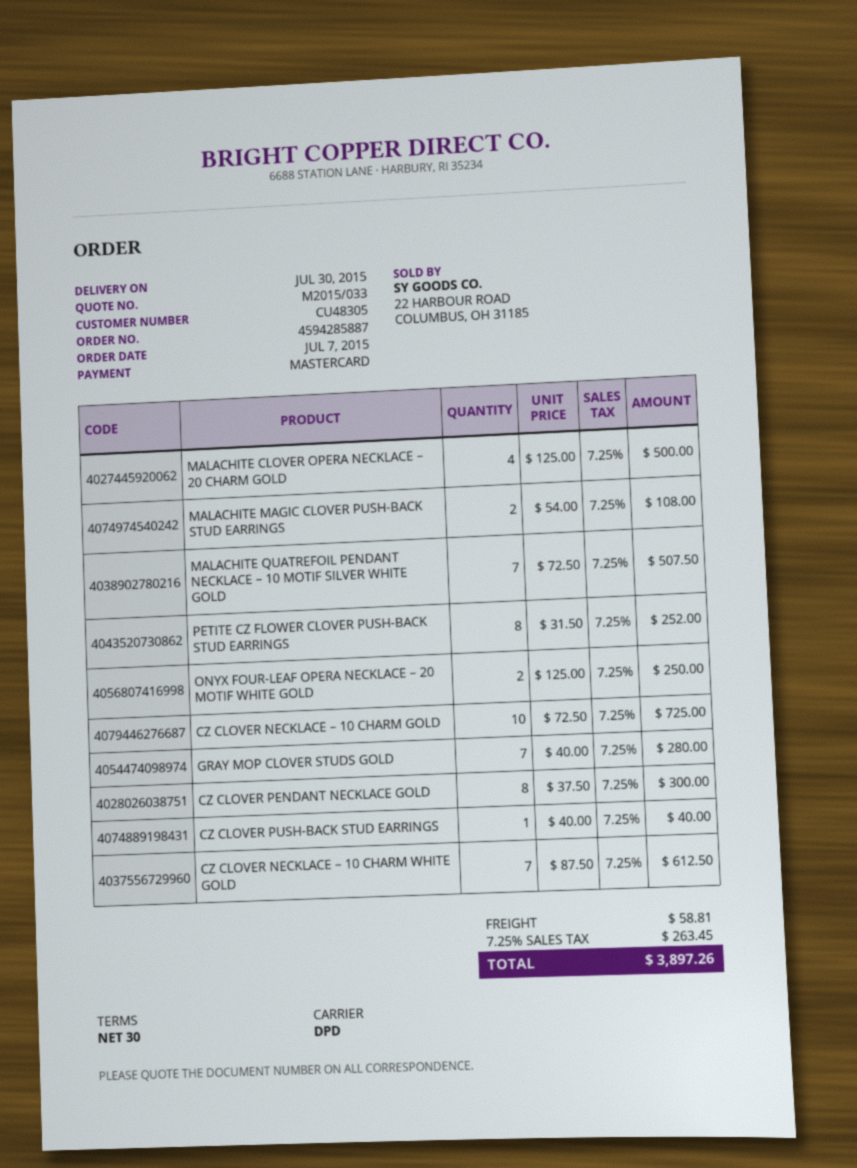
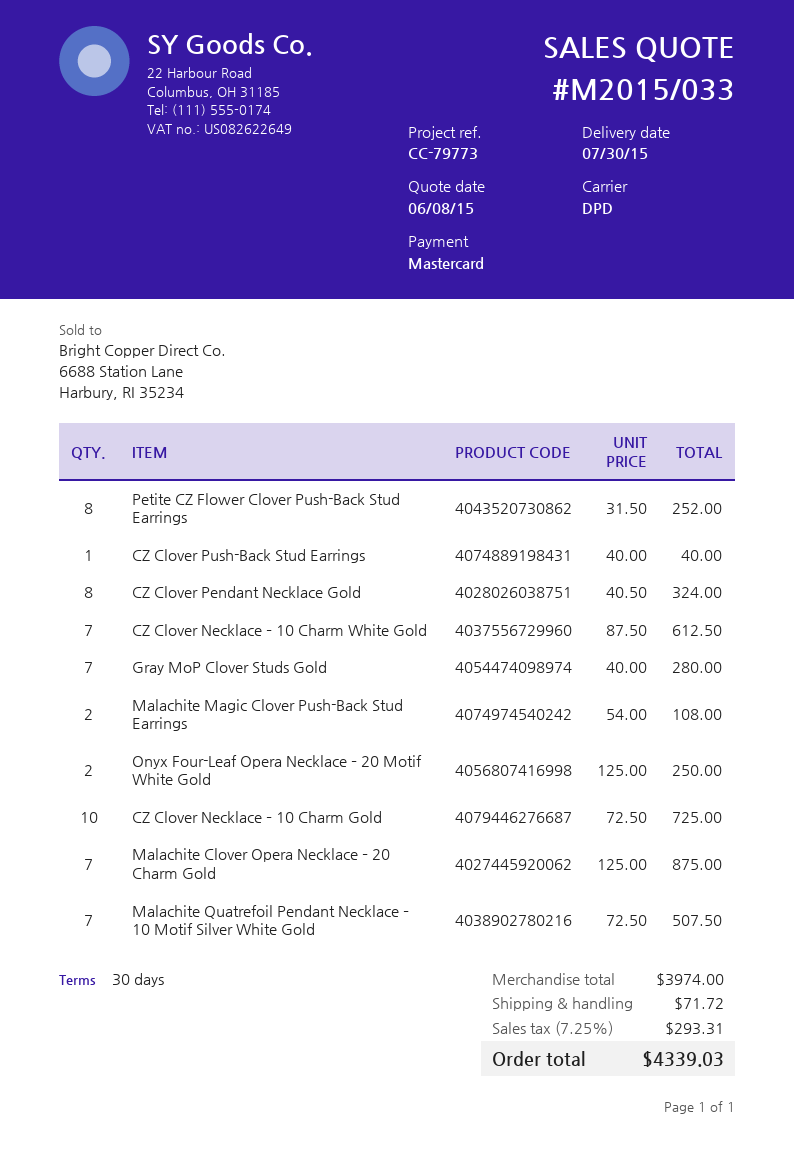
MALACHITE CLOVER OPERA NECKLACE – 20 CHARM GOLD: 4 x 125.00 = 500.00 -> 7 x 125.00 = 875.00
CZ CLOVER PENDANT NECKLACE GOLD: 8 x 37.50 = 300.00 -> 8 x 40.50 = 324.00
shipping: 58.81 -> 71.72
tax: 7.25% = 263.45 -> 7.25% = 293.31
total: 3897.26 -> 4339.03

